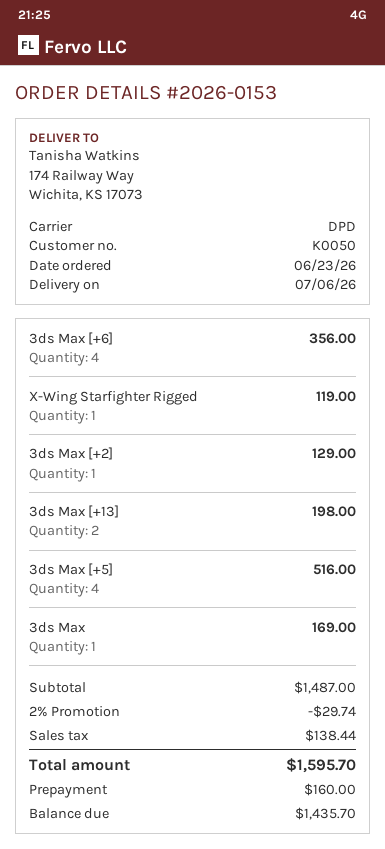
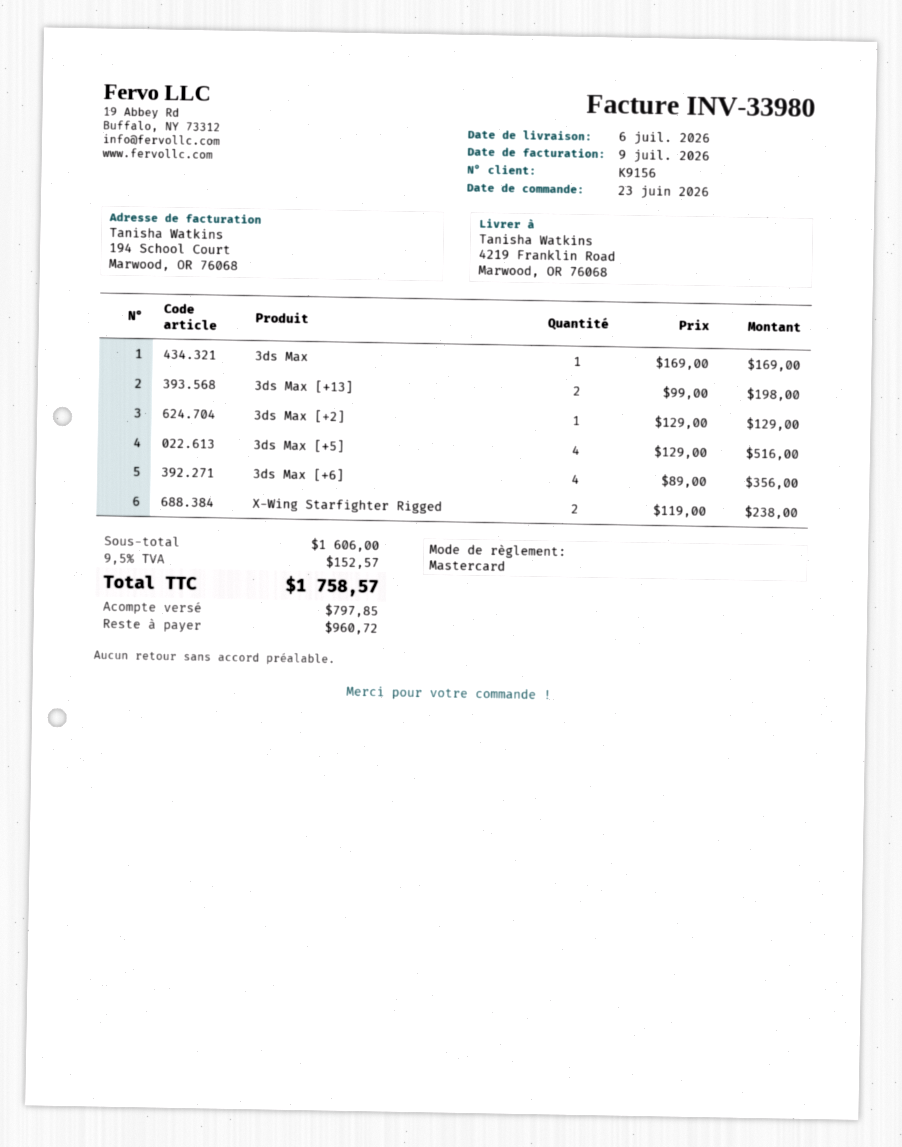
customer number: K0050 -> K9156
ship to: 174 Railway Way, Wichita, KS 17073 -> 4219 Franklin Road, Marwood, OR 76068
X-Wing Starfighter Rigged: 1 for 119.00 -> 2 for 238.00
subtotal: 1487.00 -> 1606.00
discount: 2% = 29.74 -> none
tax: 138.44 -> 152.57
total: 1595.70 -> 1758.57
deposit: 160.00 -> 797.85
balance: 1435.70 -> 960.72

